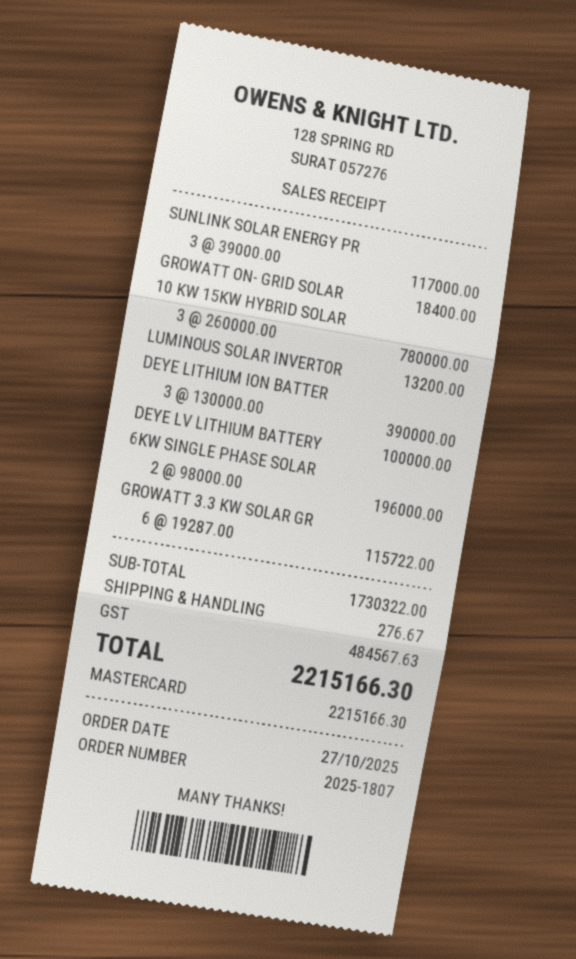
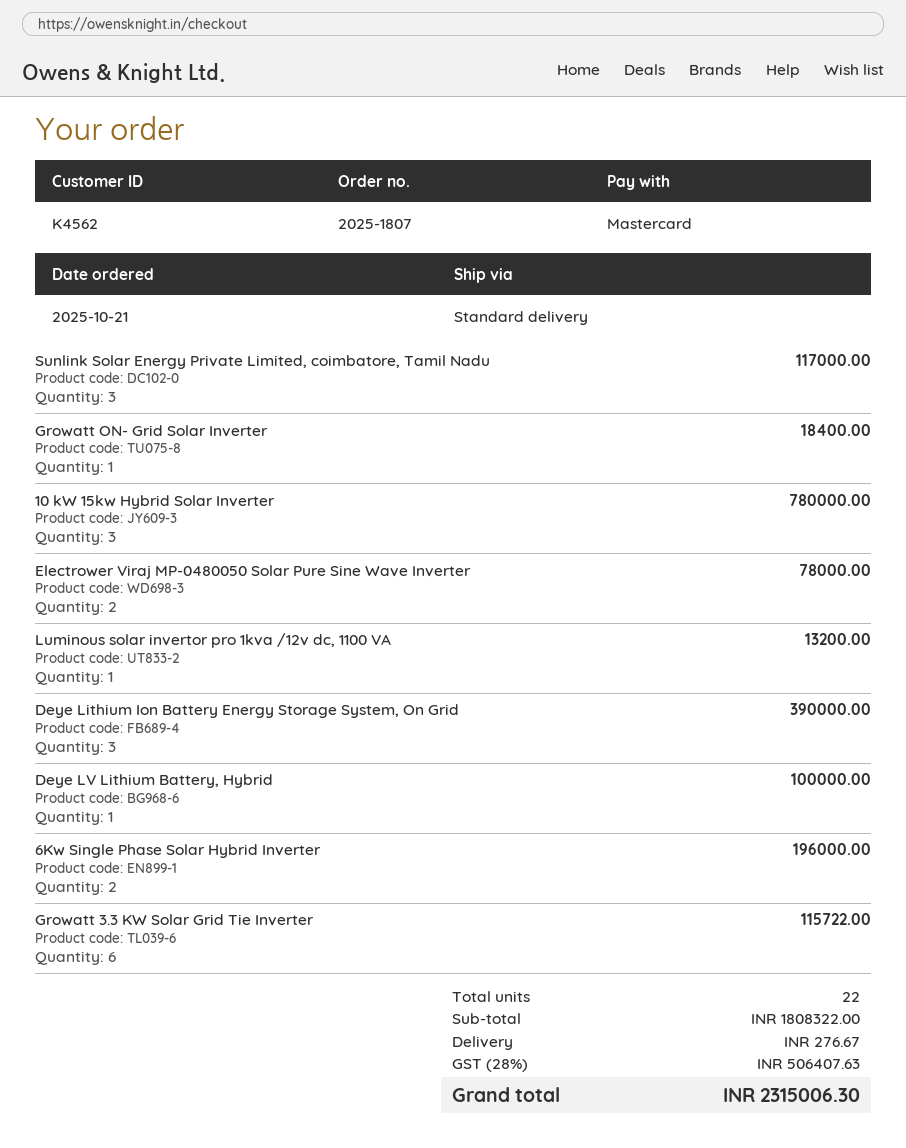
order date: 2025-10-27 -> 2025-10-21
Electrower Viraj MP-0480050 Solar Pure Sine Wave Inverter: none -> 2 for 78000.00
subtotal: 1730322.00 -> 1808322.00
tax: 484567.63 -> 506407.63
total: 2215166.30 -> 2315006.30

